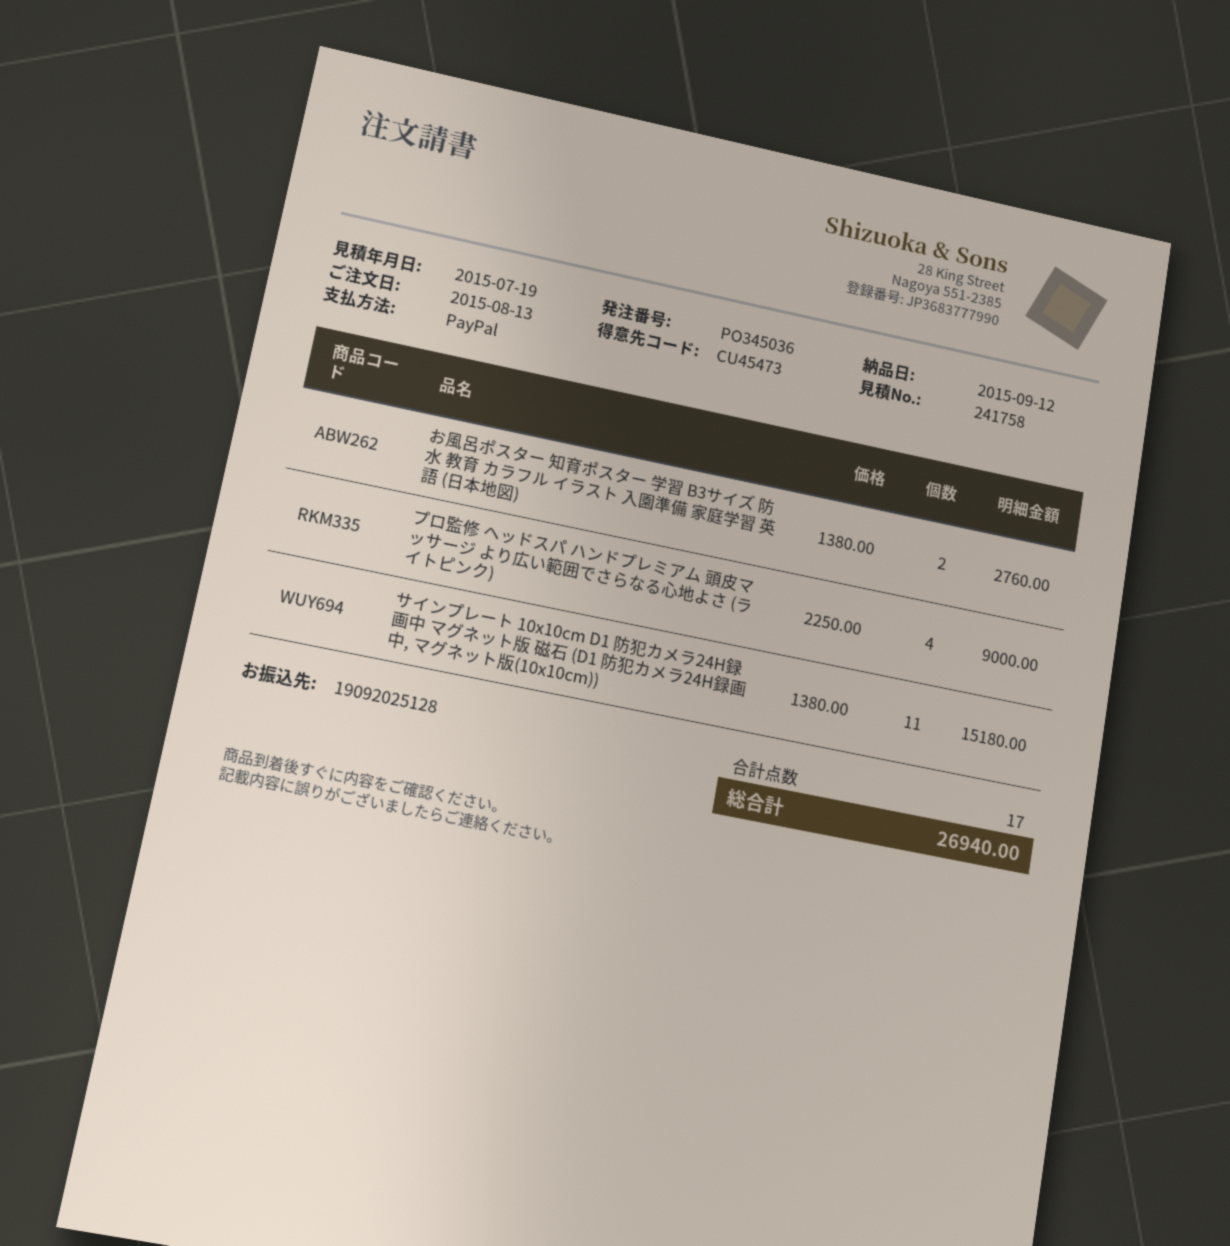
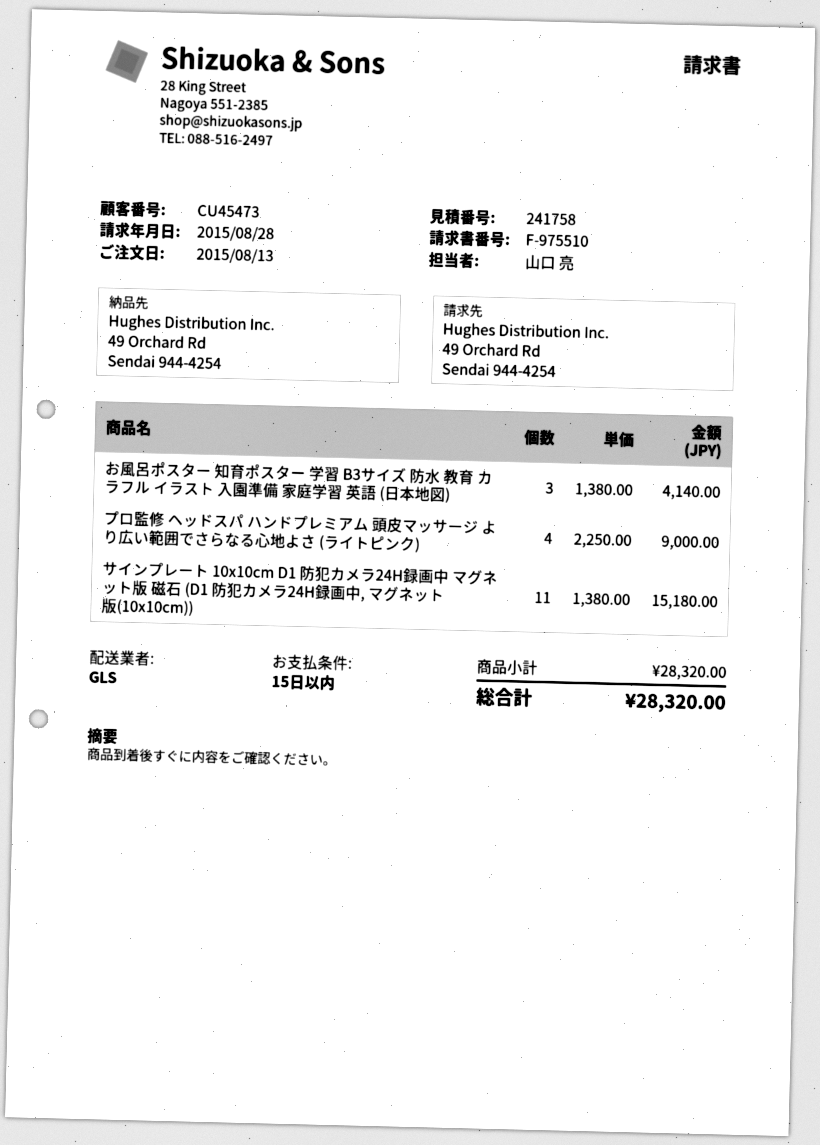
お風呂ポスター 知育ポスター 学習 B3サイズ 防水 教育 カラフル イラスト 入園準備 家庭学習 英語 (日本地図): 2 x 1380.00 = 2760.00 -> 3 x 1380.00 = 4140.00
total: 26940.00 -> 28320.00

